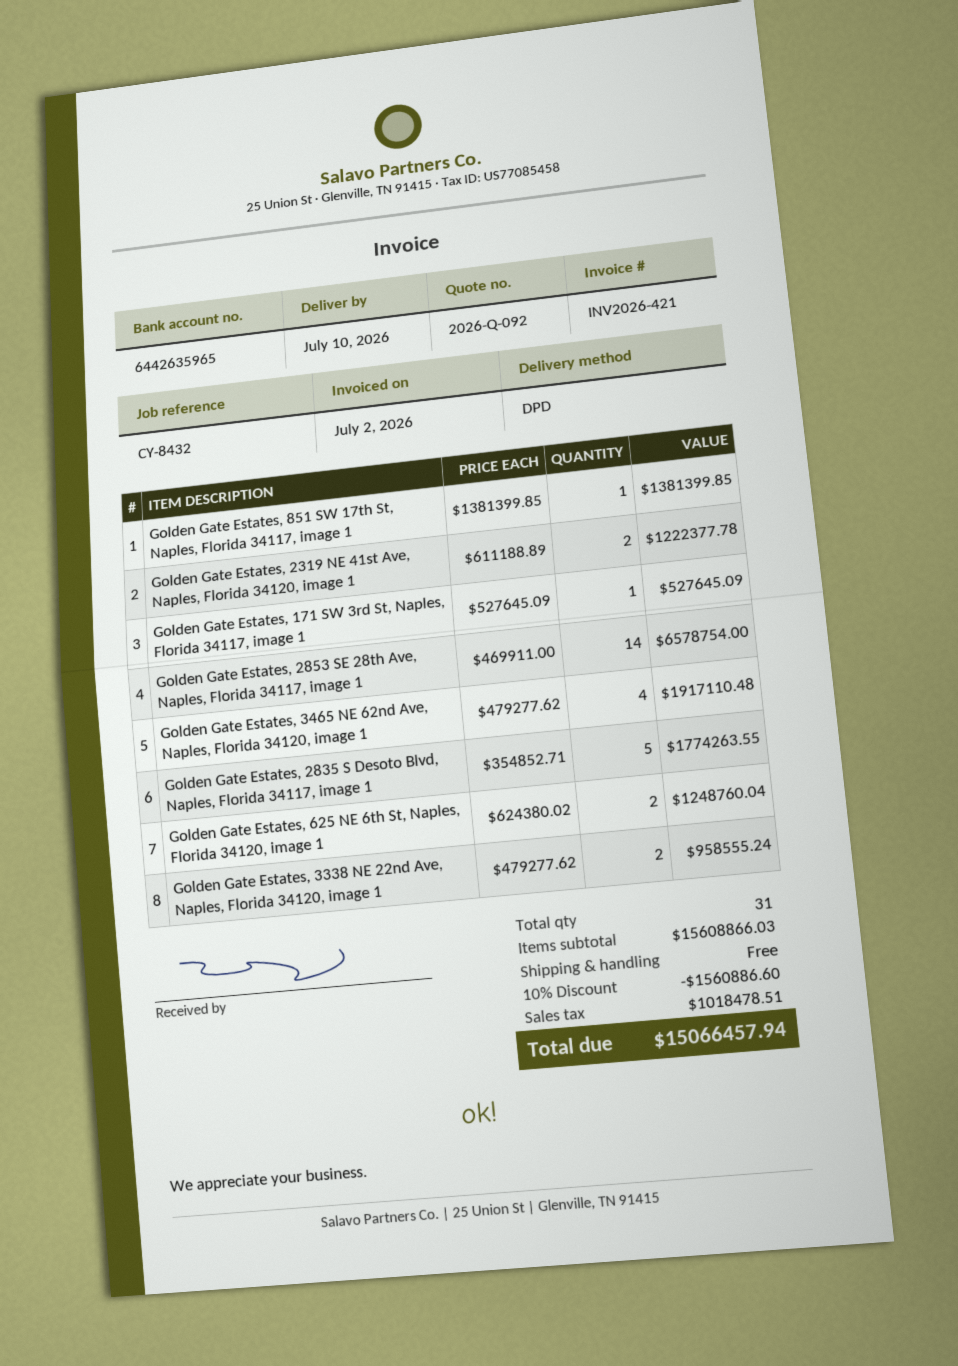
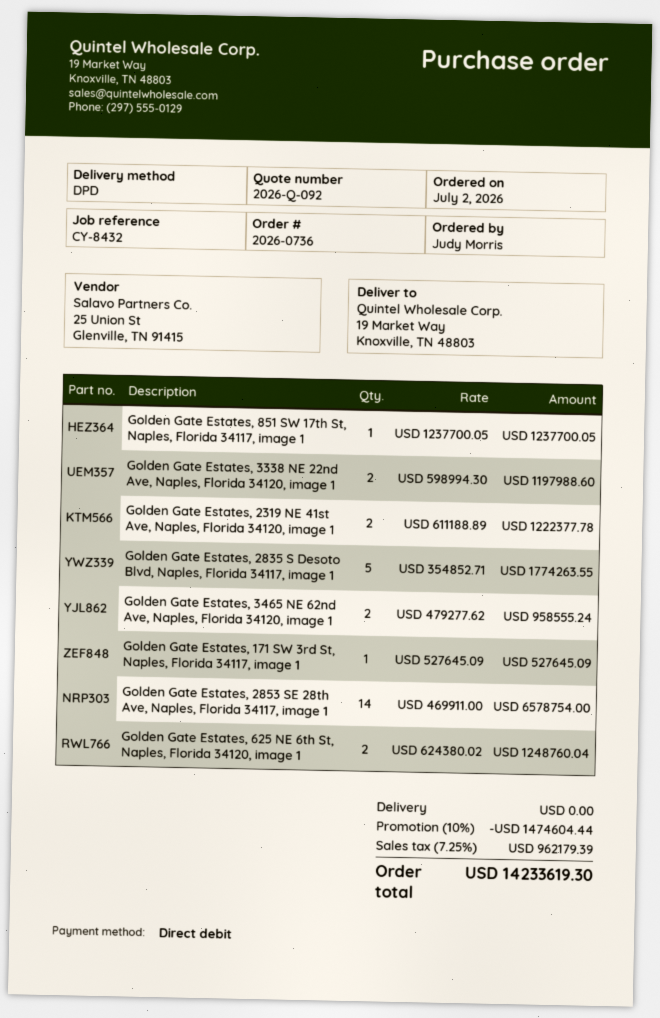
Golden Gate Estates, 851 SW 17th St, Naples, Florida 34117, image 1: 1 x 1381399.85 = 1381399.85 -> 1 x 1237700.05 = 1237700.05
Golden Gate Estates, 3465 NE 62nd Ave, Naples, Florida 34120, image 1: 4 x 479277.62 = 1917110.48 -> 2 x 479277.62 = 958555.24
Golden Gate Estates, 3338 NE 22nd Ave, Naples, Florida 34120, image 1: 2 x 479277.62 = 958555.24 -> 2 x 598994.30 = 1197988.60
discount: 10% = 1560886.60 -> 10% = 1474604.44
tax: 1018478.51 -> 962179.39
total: 15066457.94 -> 14233619.30

